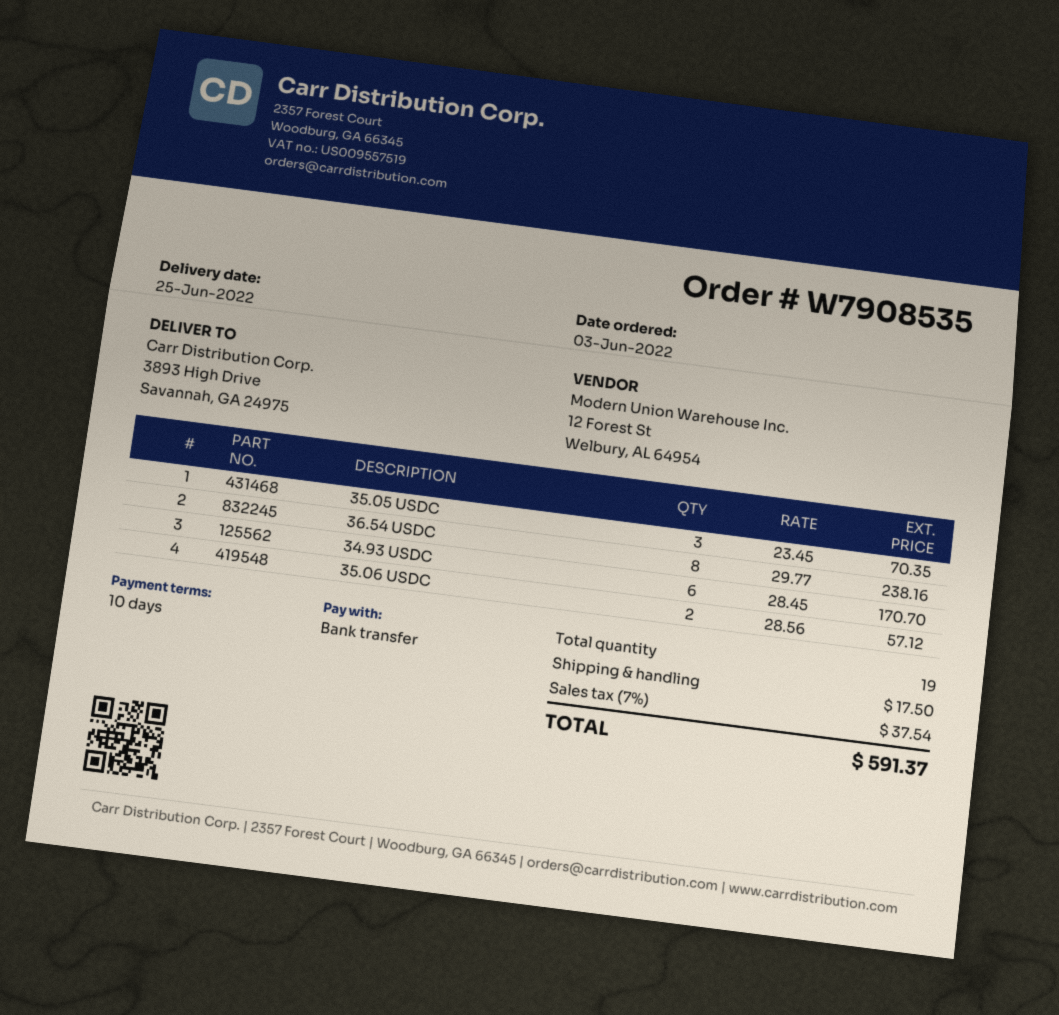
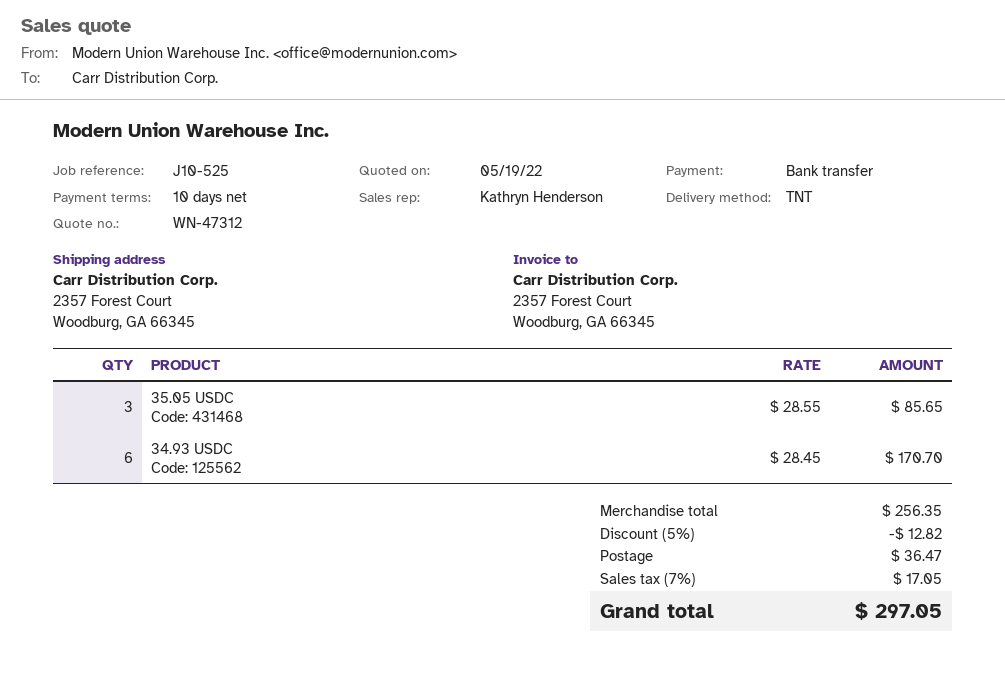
ship to: 3893 High Drive, Savannah, GA 24975 -> 2357 Forest Court, Woodburg, GA 66345
35.05 USDC: 3 x 23.45 = 70.35 -> 3 x 28.55 = 85.65
36.54 USDC: 8 x 29.77 = 238.16 -> none
35.06 USDC: 2 x 28.56 = 57.12 -> none
discount: none -> 5% = 12.82
shipping: 17.50 -> 36.47
tax: 7% = 37.54 -> 7% = 17.05
total: 591.37 -> 297.05

